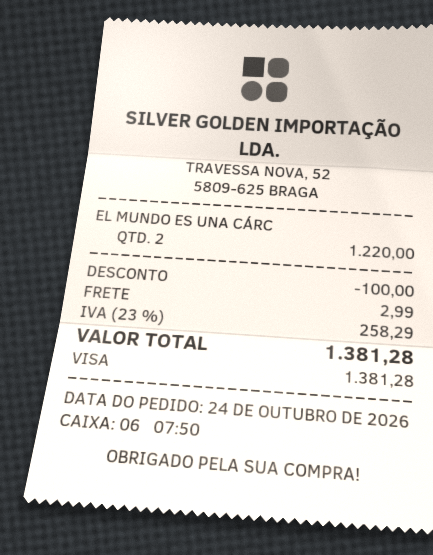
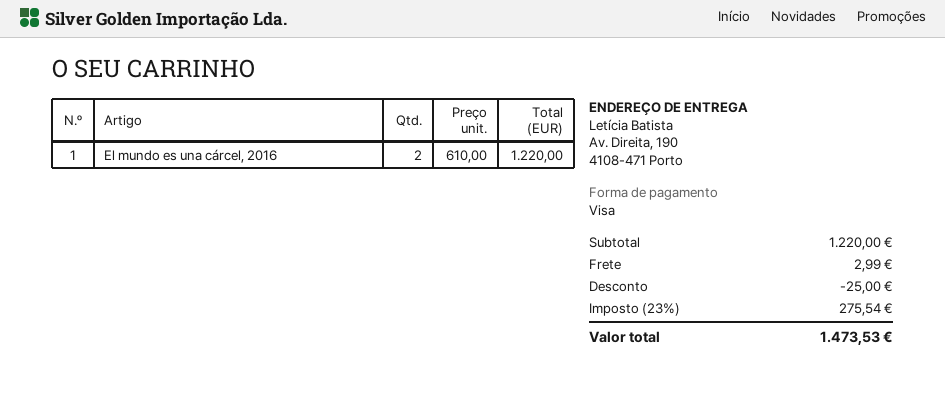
discount: 100.00 -> 25.00
tax: 23% = 258.29 -> 23% = 275.54
total: 1381.28 -> 1473.53

